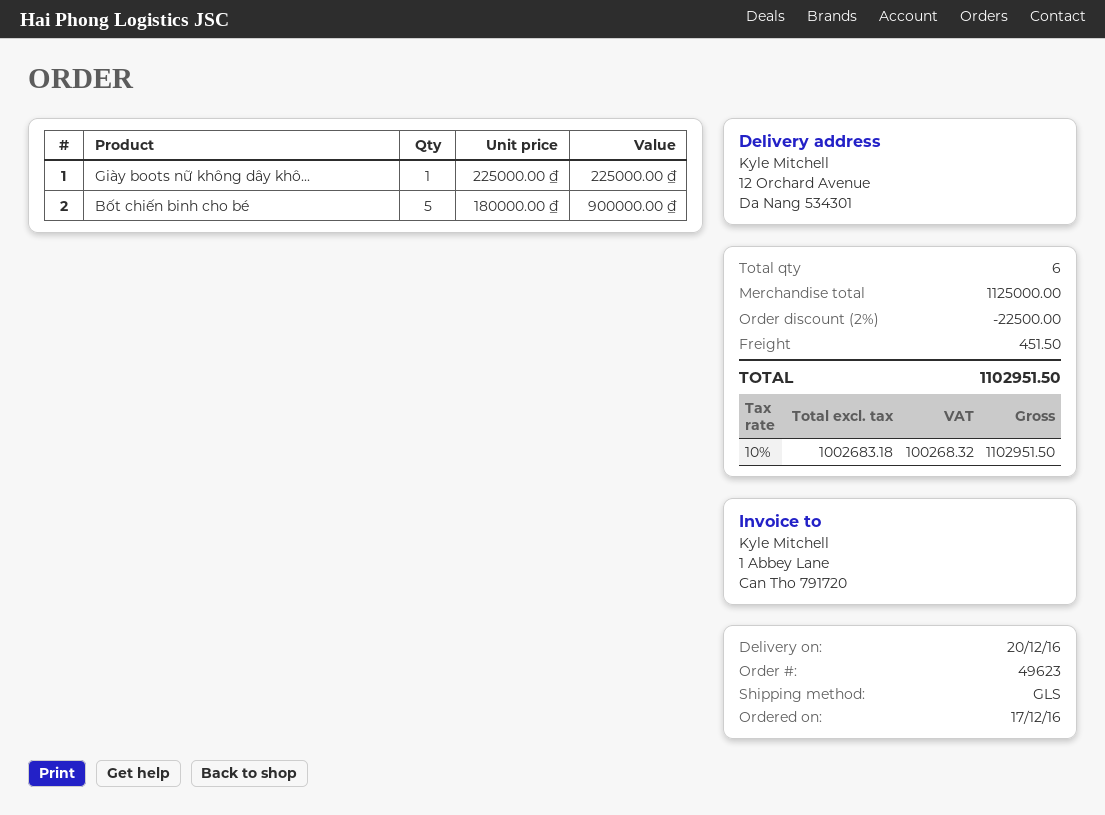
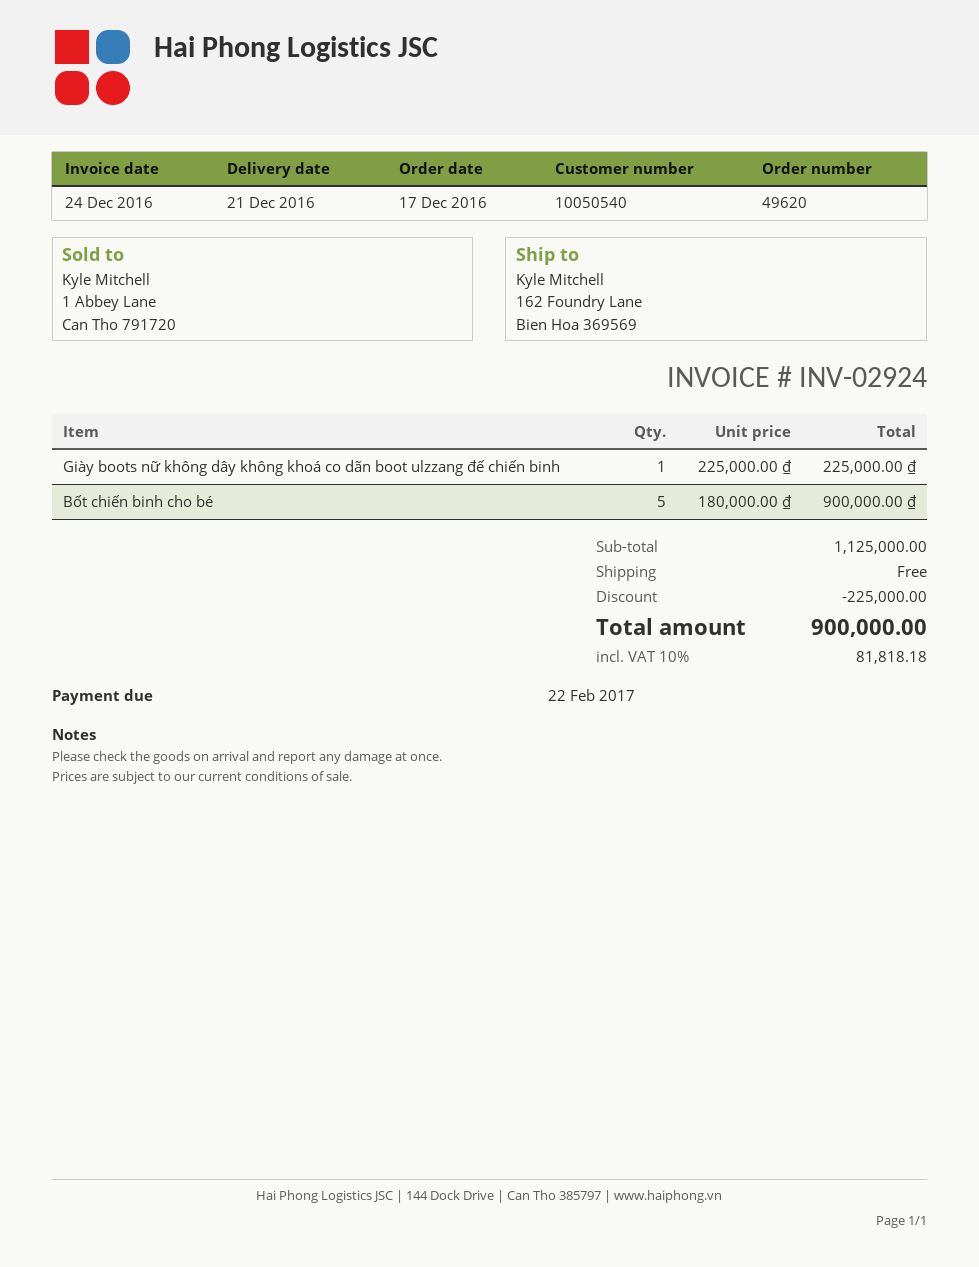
order number: 49623 -> 49620
delivery date: 2016-12-20 -> 2016-12-21
ship to: 12 Orchard Avenue, Da Nang 534301 -> 162 Foundry Lane, Bien Hoa 369569
discount: 22500.00 -> 225000.00
shipping: 451.50 -> 0.00
tax: 10% = 100268.32 -> 10% = 81818.18
total: 1102951.50 -> 900000.00

